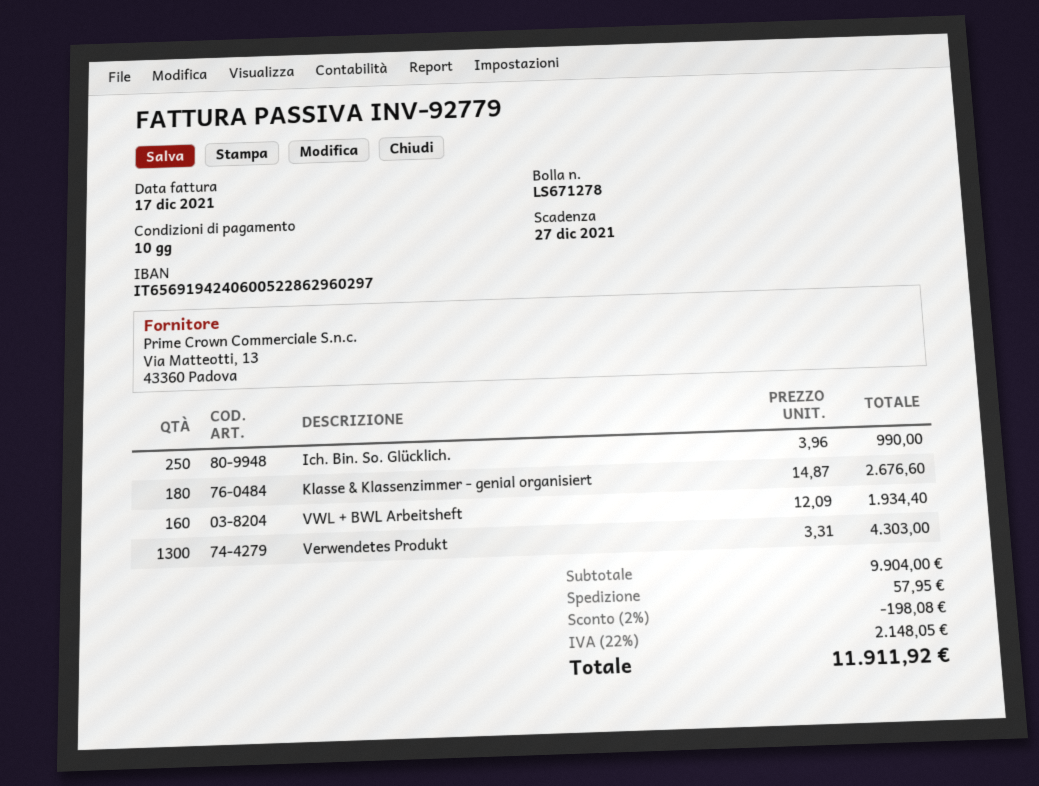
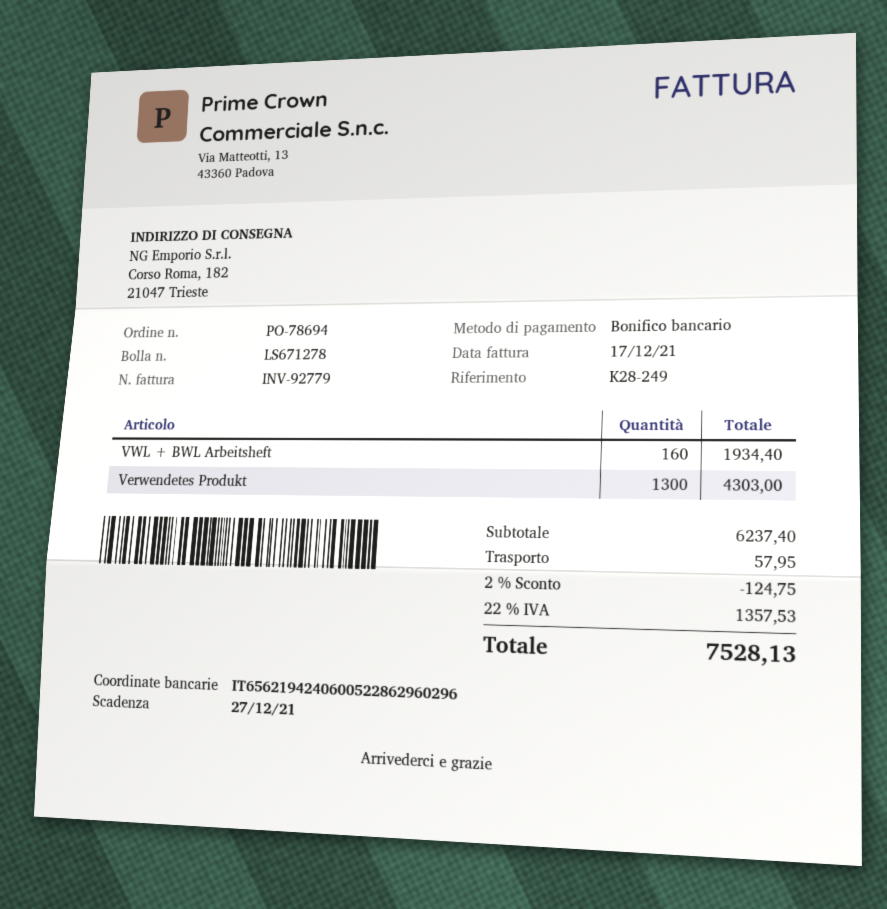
bank account: IT6569194240600522862960297 -> IT6562194240600522862960296
Ich. Bin. So. Glücklich.: 250 for 990.00 -> none
Klasse & Klassenzimmer - genial organisiert: 180 for 2676.60 -> none
subtotal: 9904.00 -> 6237.40
discount: 2% = 198.08 -> 2% = 124.75
tax: 22% = 2148.05 -> 22% = 1357.53
total: 11911.92 -> 7528.13

